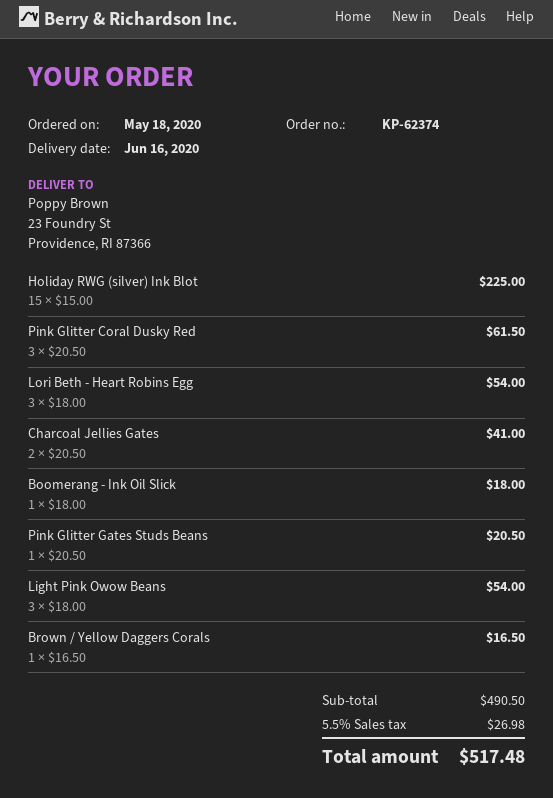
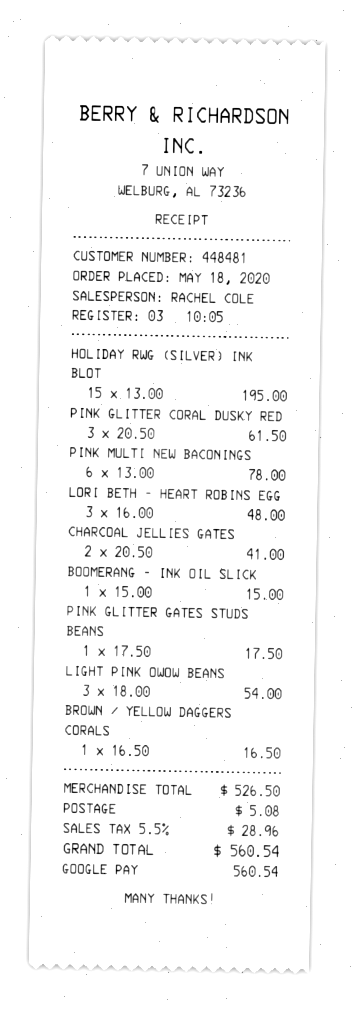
Holiday RWG (silver) Ink Blot: 15 x 15.00 = 225.00 -> 15 x 13.00 = 195.00
Lori Beth - Heart Robins Egg: 3 x 18.00 = 54.00 -> 3 x 16.00 = 48.00
Boomerang - Ink Oil Slick: 1 x 18.00 = 18.00 -> 1 x 15.00 = 15.00
Pink Glitter Gates Studs Beans: 1 x 20.50 = 20.50 -> 1 x 17.50 = 17.50
PINK MULTI NEW BACONINGS: none -> 6 x 13.00 = 78.00
subtotal: 490.50 -> 526.50
shipping: none -> 5.08
tax: 5.5% = 26.98 -> 5.5% = 28.96
total: 517.48 -> 560.54

